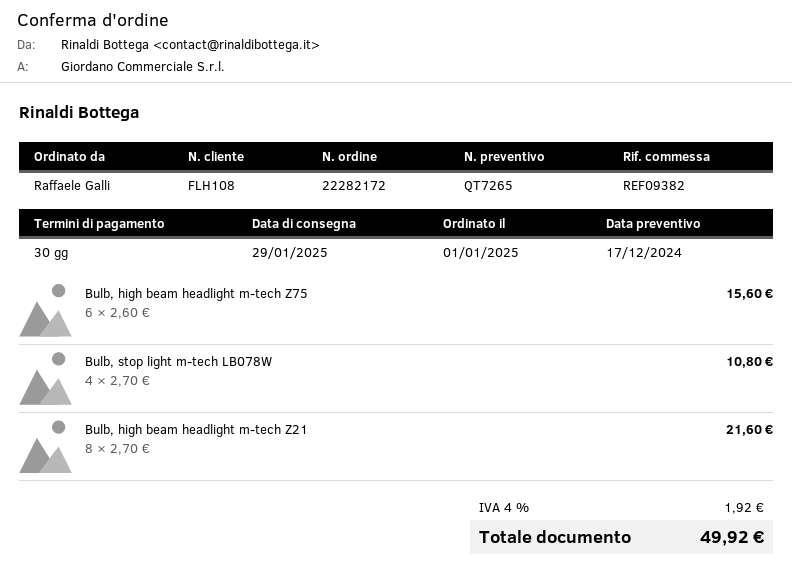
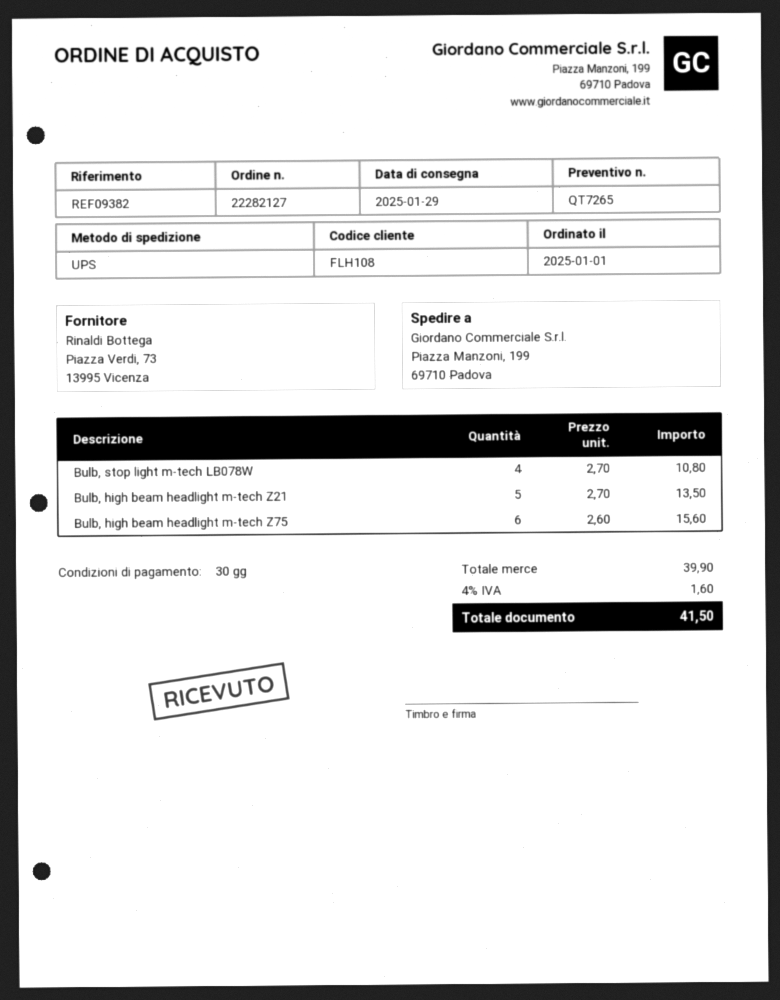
order number: 22282172 -> 22282127
Bulb, high beam headlight m-tech Z21: 8 x 2.70 = 21.60 -> 5 x 2.70 = 13.50
tax: 4% = 1.92 -> 4% = 1.60
total: 49.92 -> 41.50

